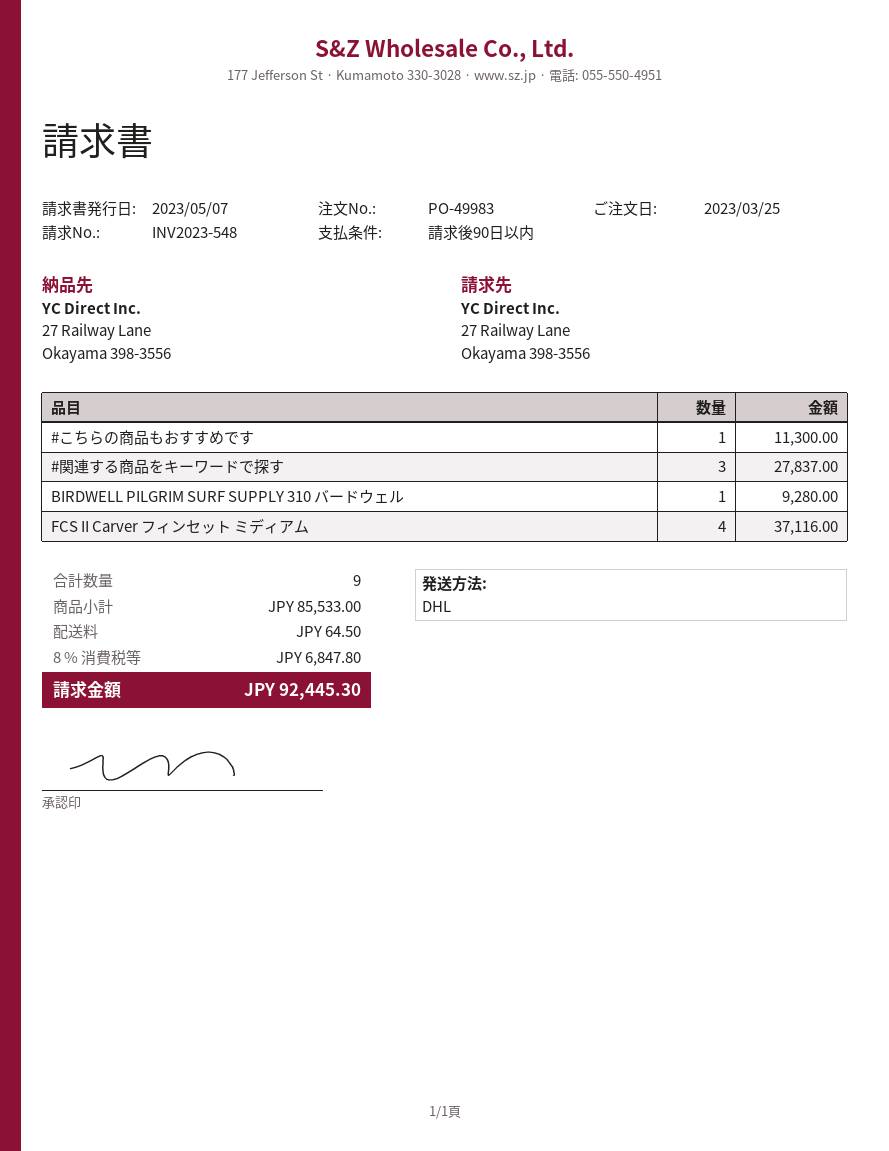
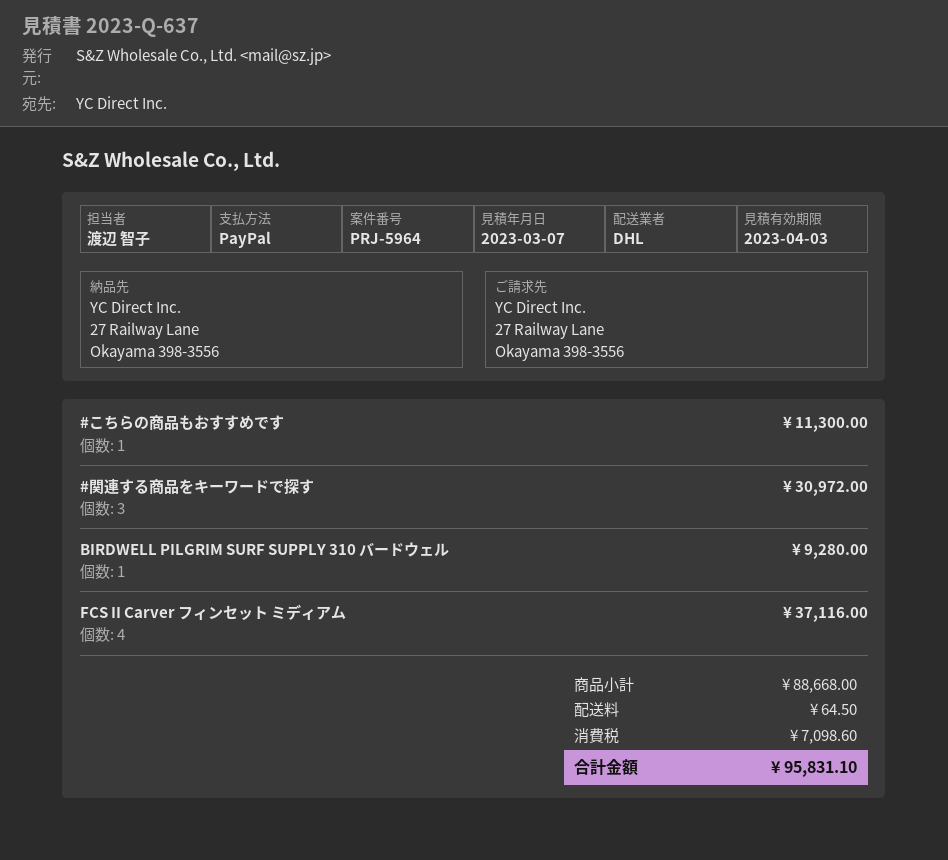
#関連する商品をキーワードで探す: 3 for 27837.00 -> 3 for 30972.00
subtotal: 85533.00 -> 88668.00
tax: 6847.80 -> 7098.60
total: 92445.30 -> 95831.10

